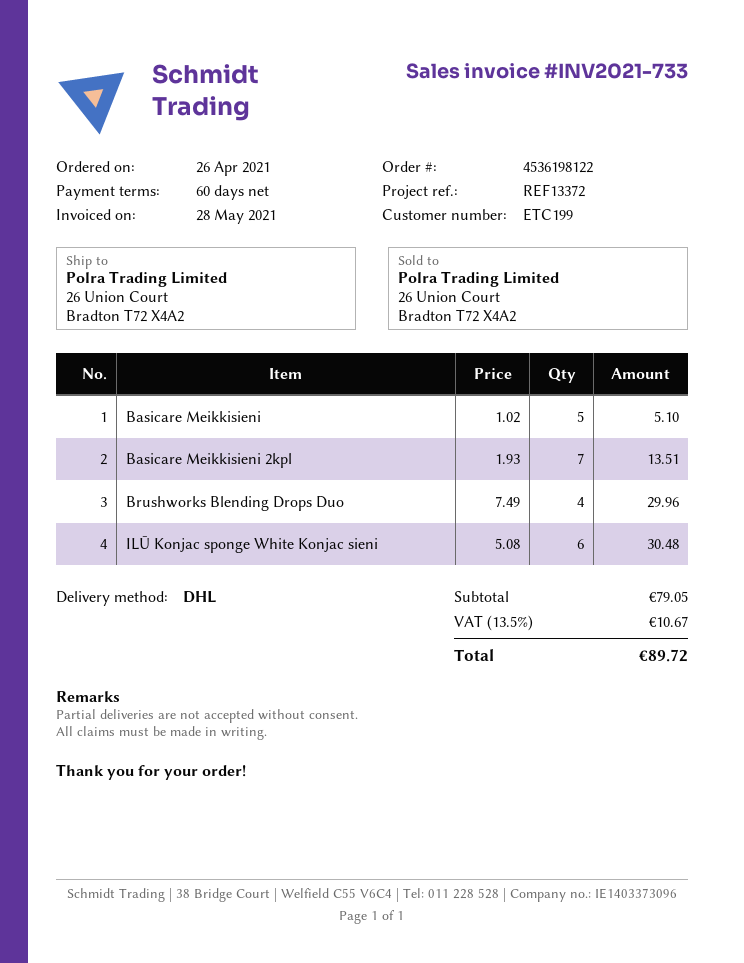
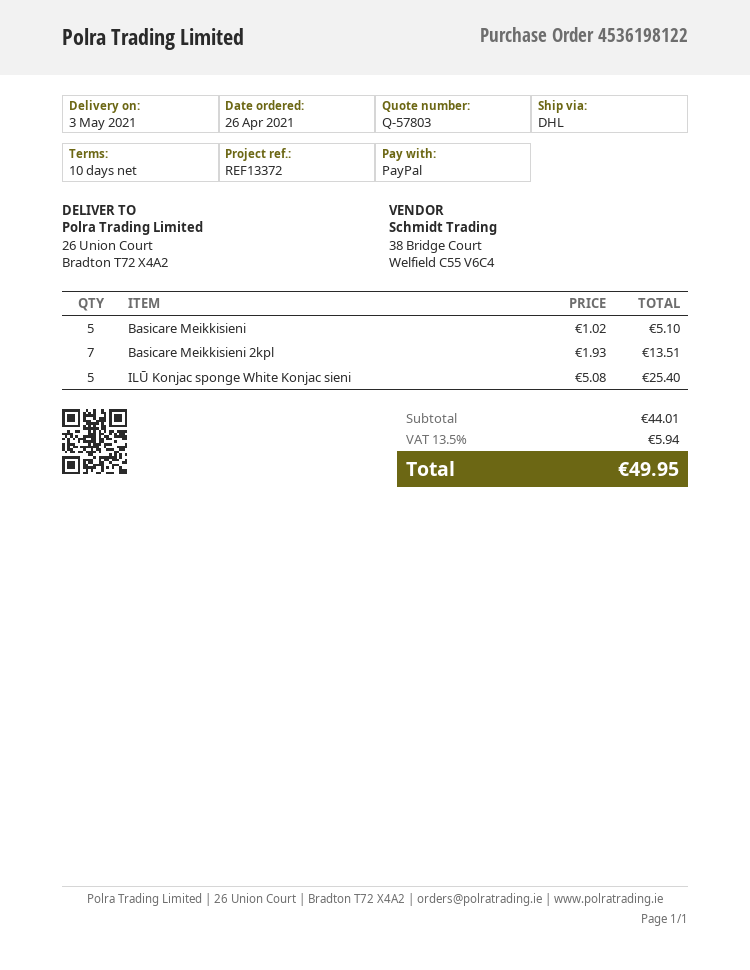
payment terms: 60 days -> 10 days
Brushworks Blending Drops Duo: 4 x 7.49 = 29.96 -> none
ILŪ Konjac sponge White Konjac sieni: 6 x 5.08 = 30.48 -> 5 x 5.08 = 25.40
subtotal: 79.05 -> 44.01
tax: 13.5% = 10.67 -> 13.5% = 5.94
total: 89.72 -> 49.95

